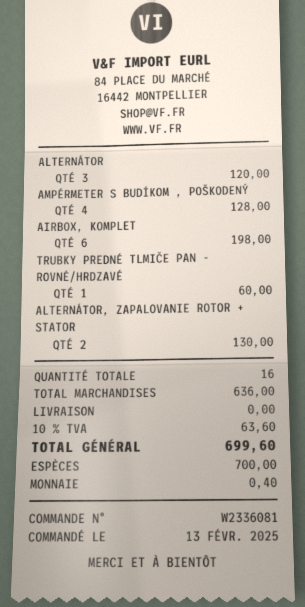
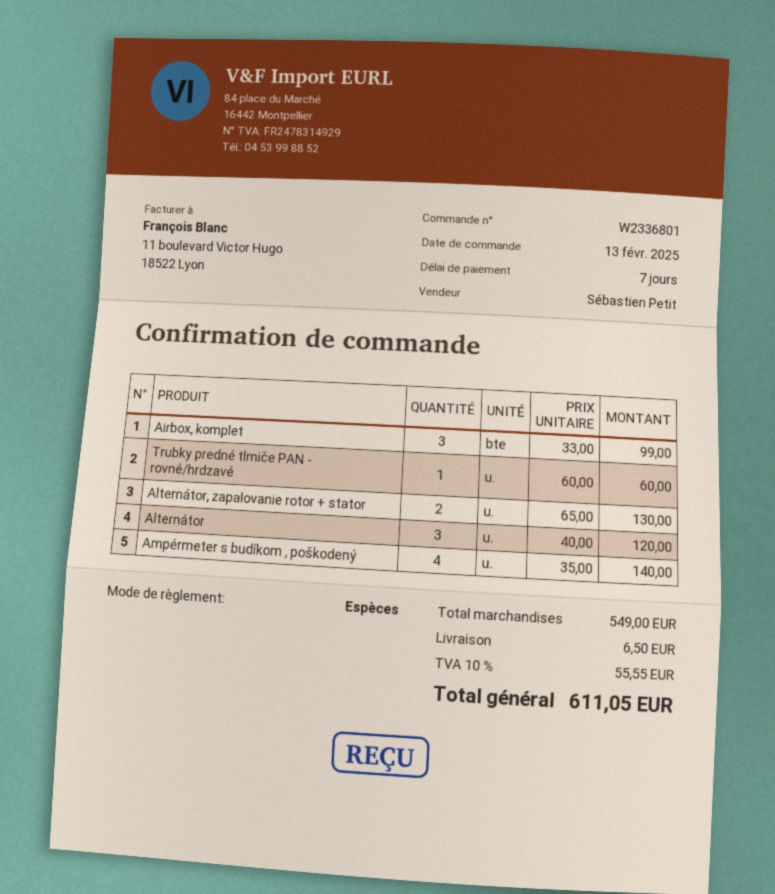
order number: W2336081 -> W2336801
AMPÉRMETER S BUDÍKOM , POŠKODENÝ: 4 for 128.00 -> 4 for 140.00
AIRBOX, KOMPLET: 6 for 198.00 -> 3 for 99.00
subtotal: 636.00 -> 549.00
shipping: 0.00 -> 6.50
tax: 10% = 63.60 -> 10% = 55.55
total: 699.60 -> 611.05

